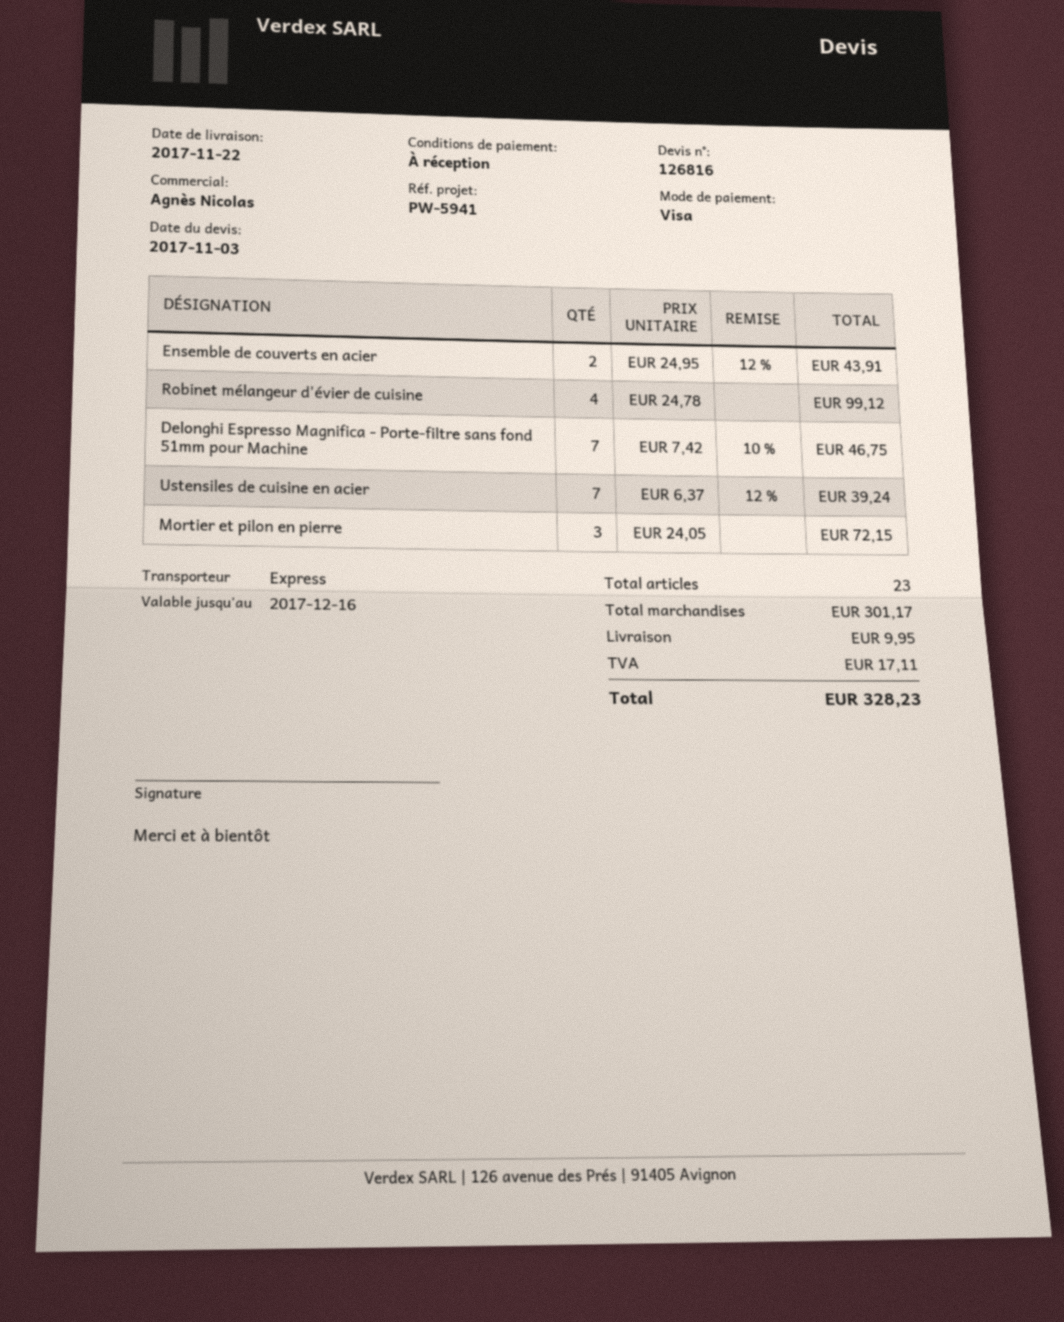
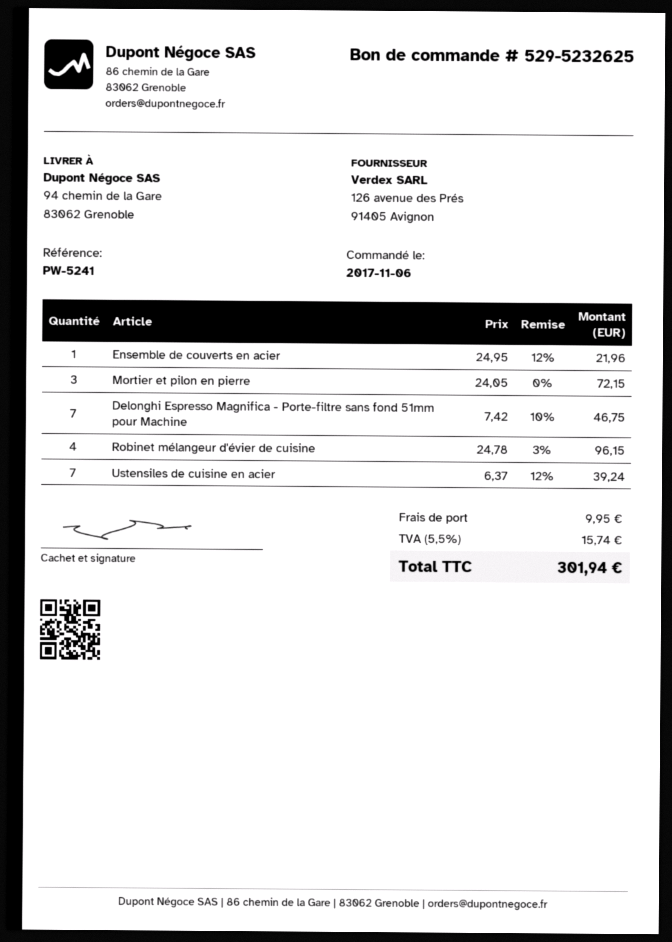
reference: PW-5941 -> PW-5241
Ensemble de couverts en acier: 2 x 24.95 - 12% = 43.91 -> 1 x 24.95 - 12% = 21.96
Robinet mélangeur d'évier de cuisine: 4 x 24.78 = 99.12 -> 4 x 24.78 - 3% = 96.15
tax: 17.11 -> 15.74
total: 328.23 -> 301.94

